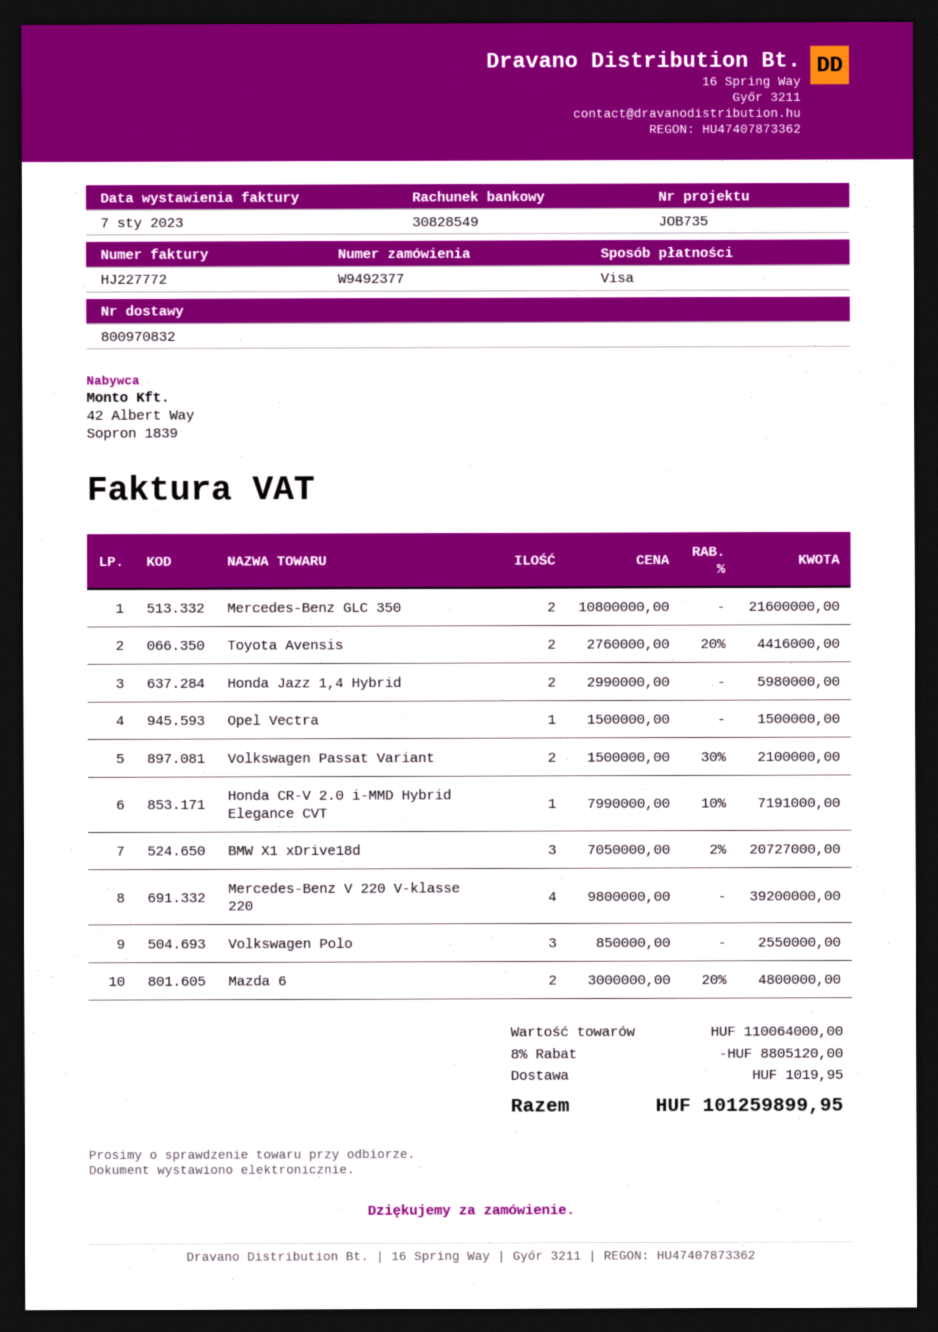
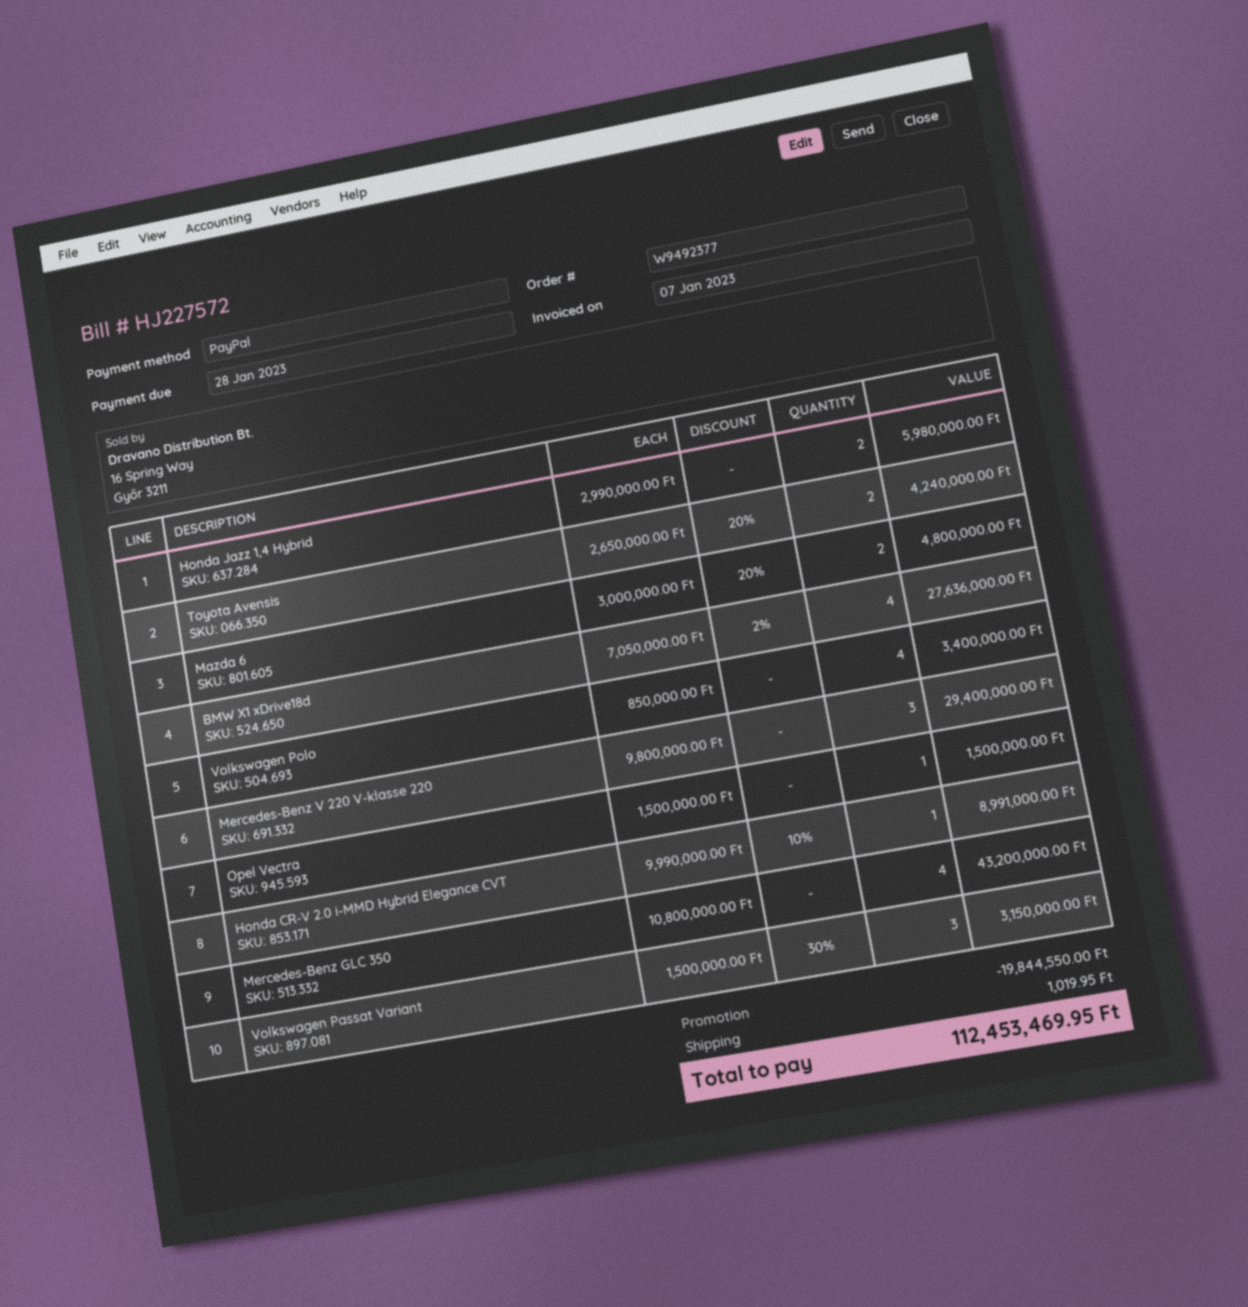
invoice number: HJ227772 -> HJ227572
payment method: Visa -> PayPal
Mercedes-Benz GLC 350: 2 x 10800000.00 = 21600000.00 -> 4 x 10800000.00 = 43200000.00
Toyota Avensis: 2 x 2760000.00 - 20% = 4416000.00 -> 2 x 2650000.00 - 20% = 4240000.00
Volkswagen Passat Variant: 2 x 1500000.00 - 30% = 2100000.00 -> 3 x 1500000.00 - 30% = 3150000.00
Honda CR-V 2.0 i-MMD Hybrid Elegance CVT: 1 x 7990000.00 - 10% = 7191000.00 -> 1 x 9990000.00 - 10% = 8991000.00
BMW X1 xDrive18d: 3 x 7050000.00 - 2% = 20727000.00 -> 4 x 7050000.00 - 2% = 27636000.00
Mercedes-Benz V 220 V-klasse 220: 4 x 9800000.00 = 39200000.00 -> 3 x 9800000.00 = 29400000.00
Volkswagen Polo: 3 x 850000.00 = 2550000.00 -> 4 x 850000.00 = 3400000.00
discount: 8805120.00 -> 19844550.00
total: 101259899.95 -> 112453469.95

